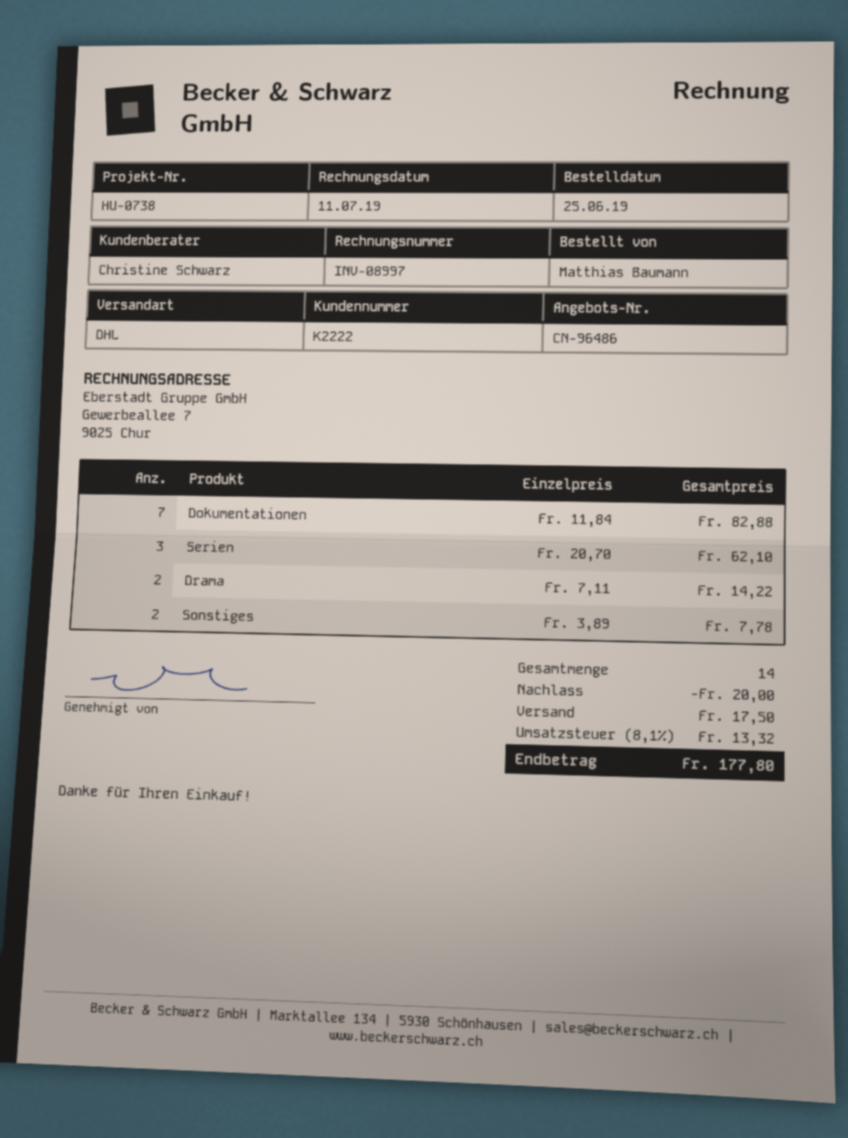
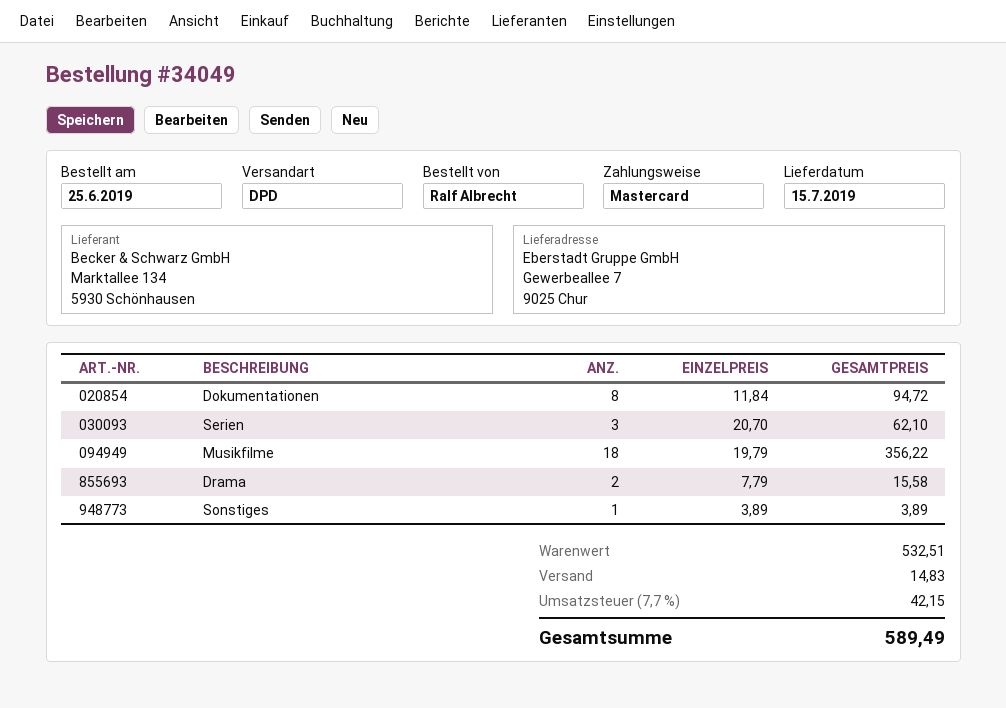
ordered by: Matthias Baumann -> Ralf Albrecht
shipping method: DHL -> DPD
Dokumentationen: 7 x 11.84 = 82.88 -> 8 x 11.84 = 94.72
Drama: 2 x 7.11 = 14.22 -> 2 x 7.79 = 15.58
Sonstiges: 2 x 3.89 = 7.78 -> 1 x 3.89 = 3.89
Musikfilme: none -> 18 x 19.79 = 356.22
discount: 20.00 -> none
shipping: 17.50 -> 14.83
tax: 8.1% = 13.32 -> 7.7% = 42.15
total: 177.80 -> 589.49

